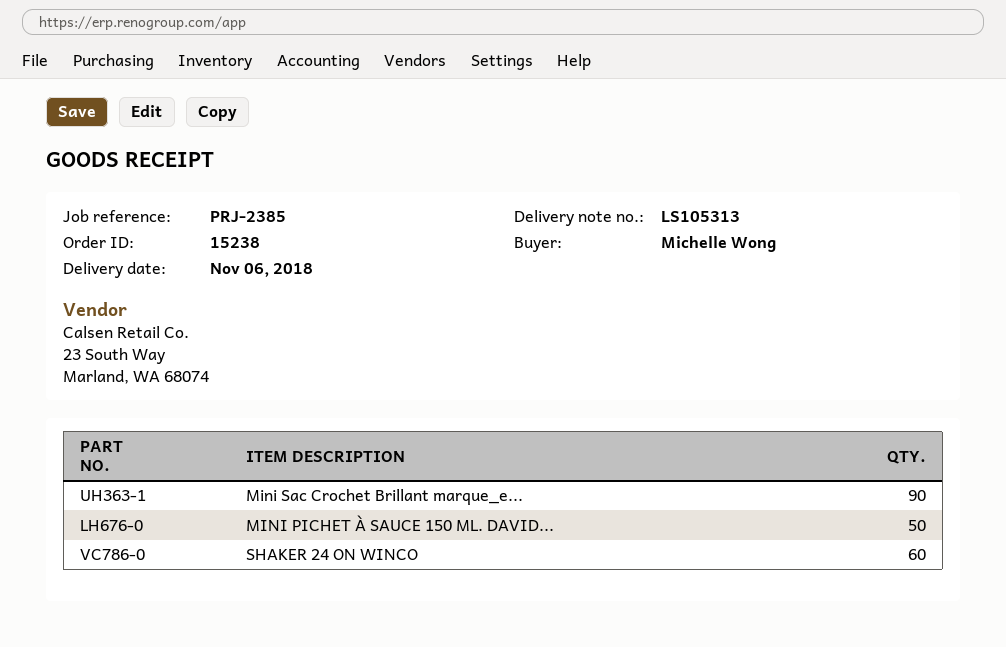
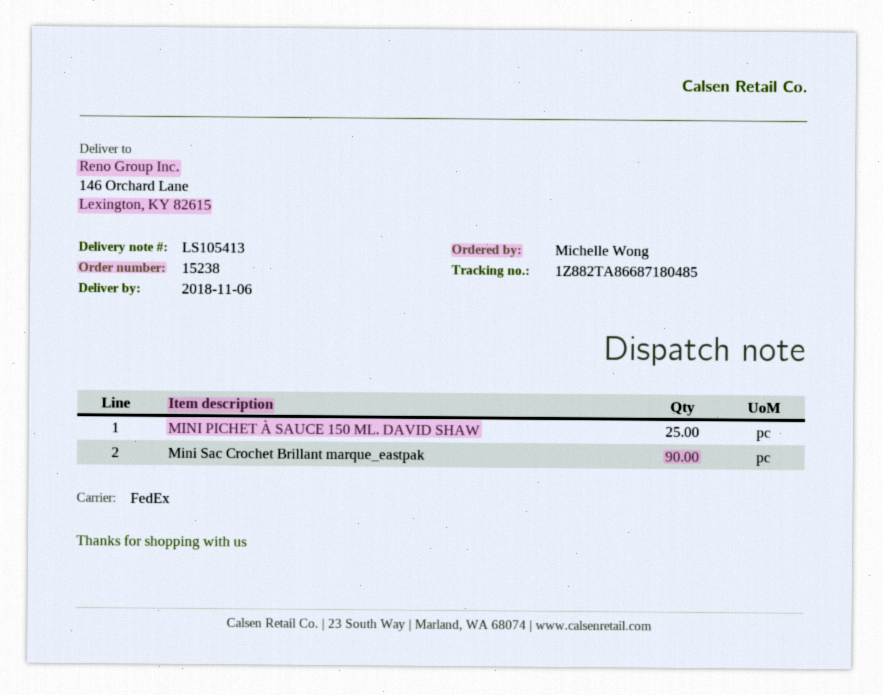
delivery note number: LS105313 -> LS105413
MINI PICHET À SAUCE 150 ML. DAVID...: 50 -> 25
SHAKER 24 ON WINCO: 60 -> none

